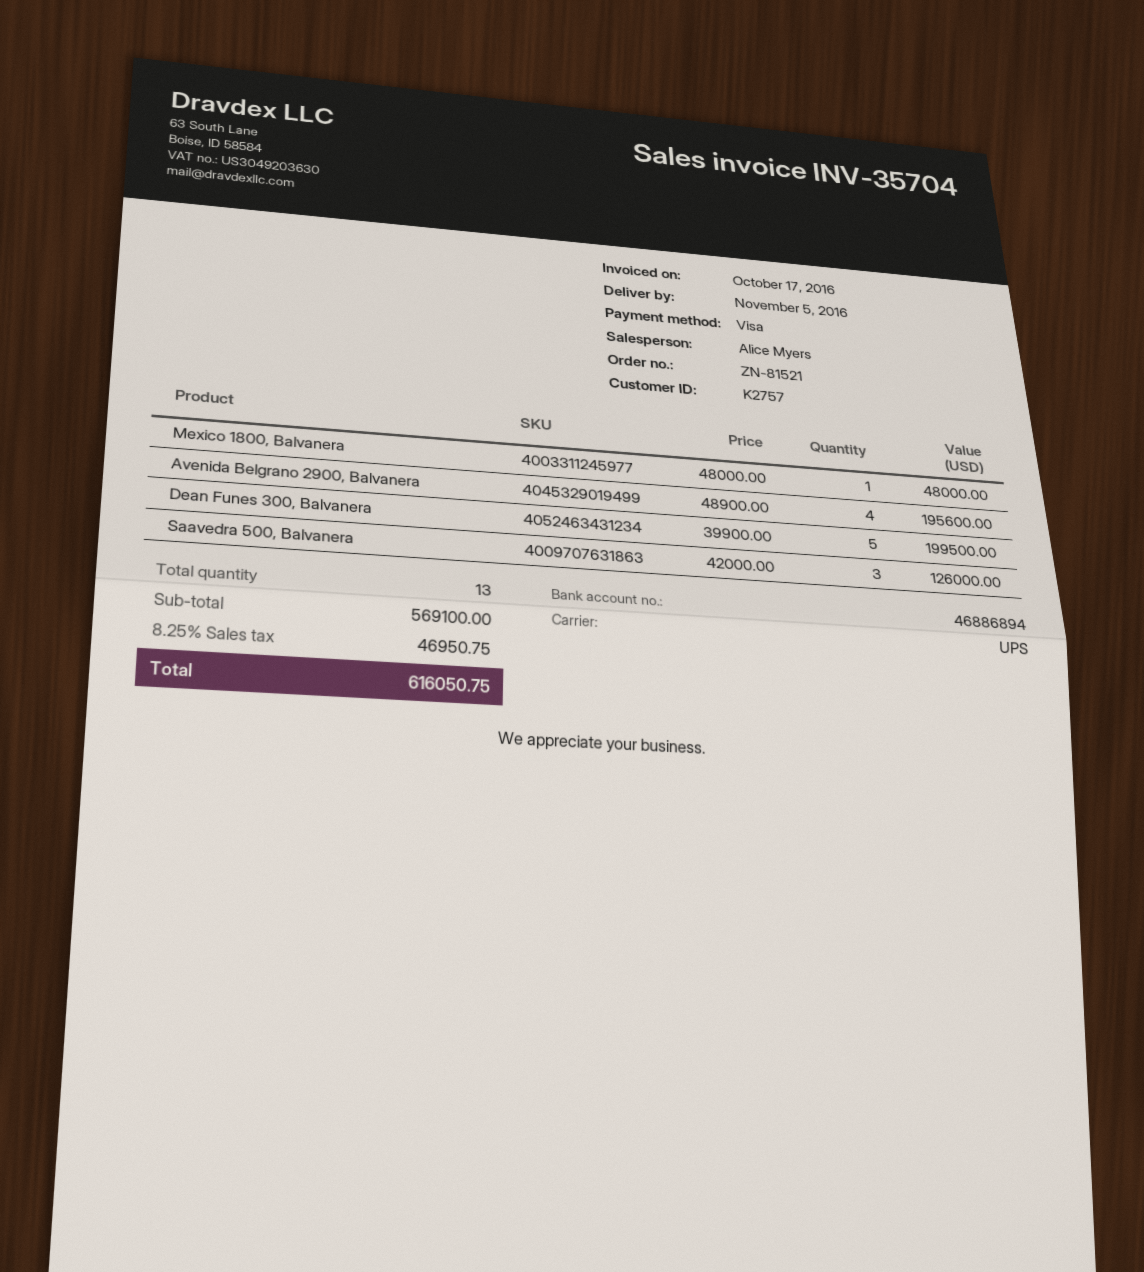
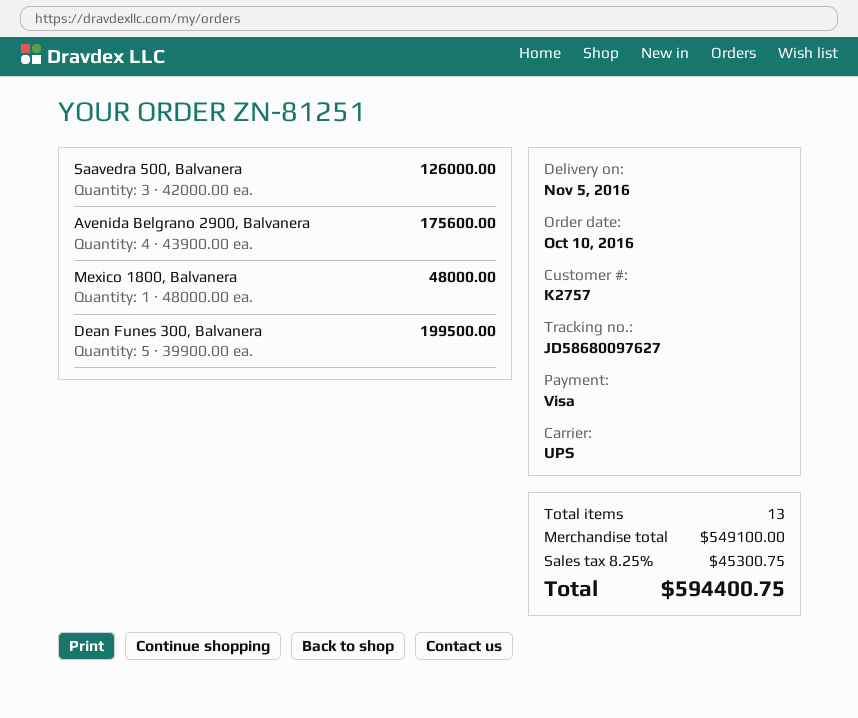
order number: ZN-81521 -> ZN-81251
Avenida Belgrano 2900, Balvanera: 4 x 48900.00 = 195600.00 -> 4 x 43900.00 = 175600.00
subtotal: 569100.00 -> 549100.00
tax: 8.25% = 46950.75 -> 8.25% = 45300.75
total: 616050.75 -> 594400.75

